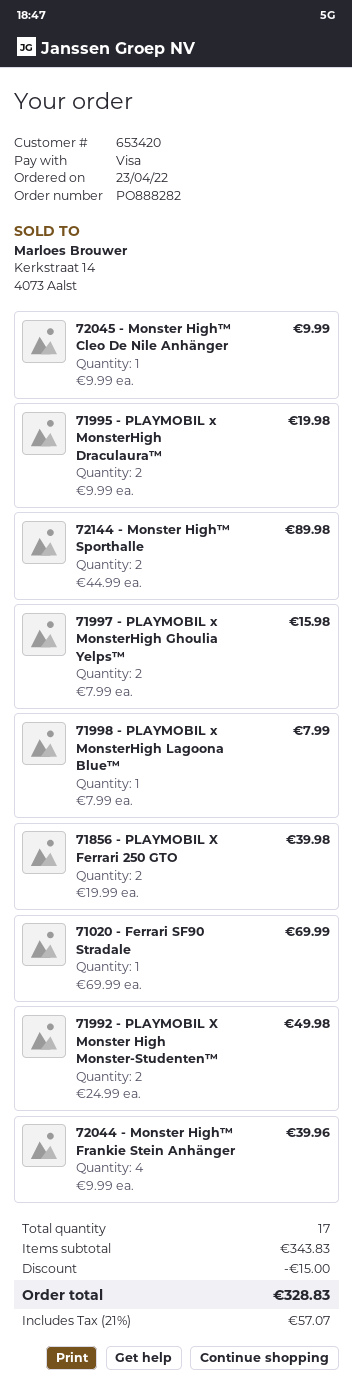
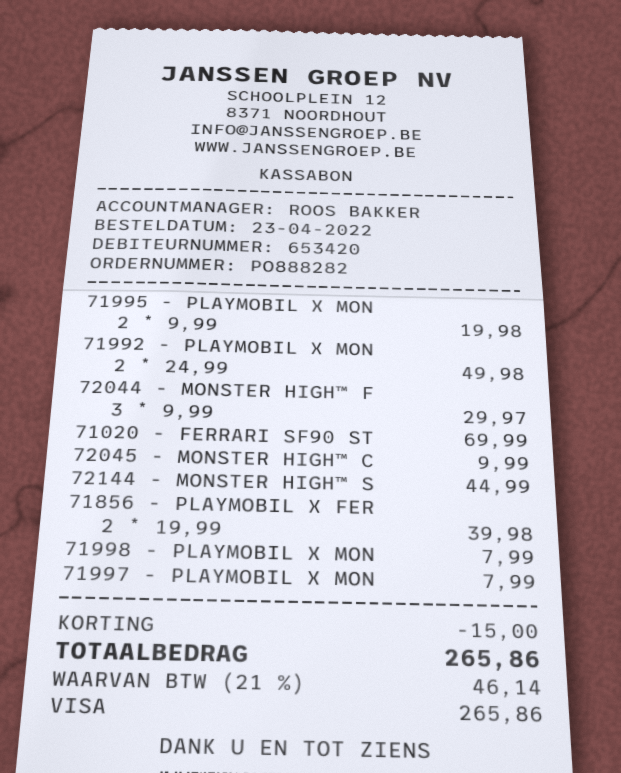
72144 - Monster High™ Sporthalle: 2 x 44.99 = 89.98 -> 1 x 44.99 = 44.99
71997 - PLAYMOBIL x MonsterHigh Ghoulia Yelps™: 2 x 7.99 = 15.98 -> 1 x 7.99 = 7.99
72044 - Monster High™ Frankie Stein Anhänger: 4 x 9.99 = 39.96 -> 3 x 9.99 = 29.97
tax: 21% = 57.07 -> 21% = 46.14
total: 328.83 -> 265.86

